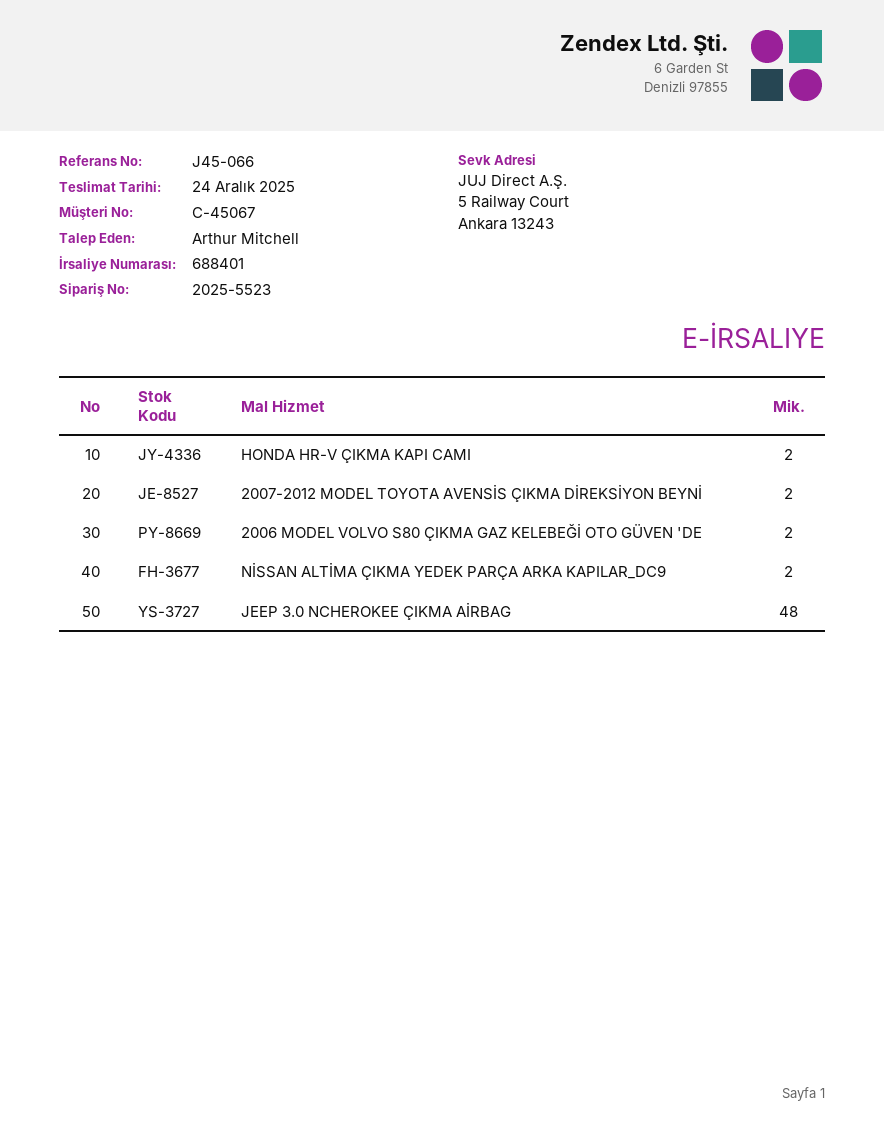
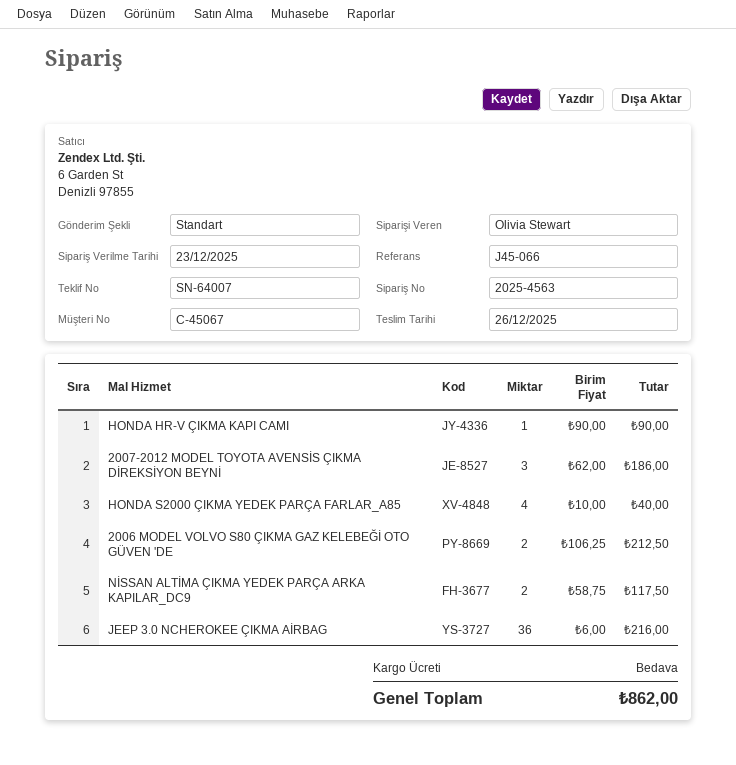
order number: 2025-5523 -> 2025-4563
delivery date: 2025-12-24 -> 2025-12-26
ordered by: Arthur Mitchell -> Olivia Stewart
HONDA HR-V ÇIKMA KAPI CAMI: 2 -> 1
2007-2012 MODEL TOYOTA AVENSİS ÇIKMA DİREKSİYON BEYNİ: 2 -> 3
JEEP 3.0 NCHEROKEE ÇIKMA AİRBAG: 48 -> 36
HONDA S2000 ÇIKMA YEDEK PARÇA FARLAR_A85: none -> 4

